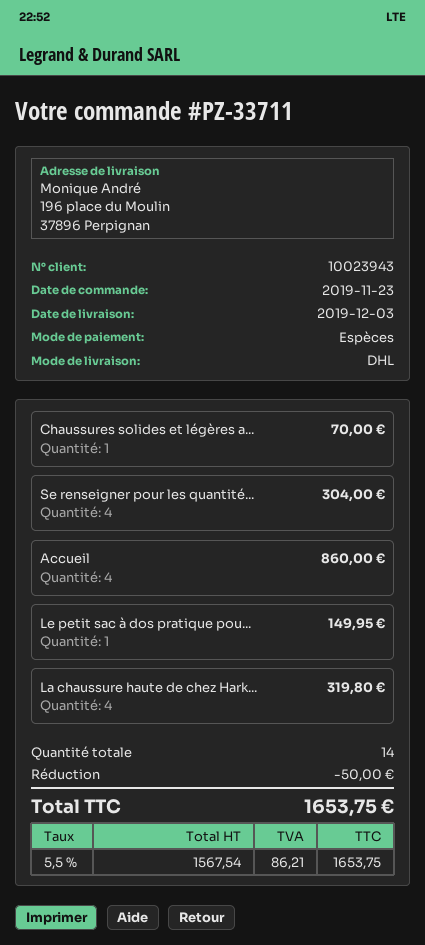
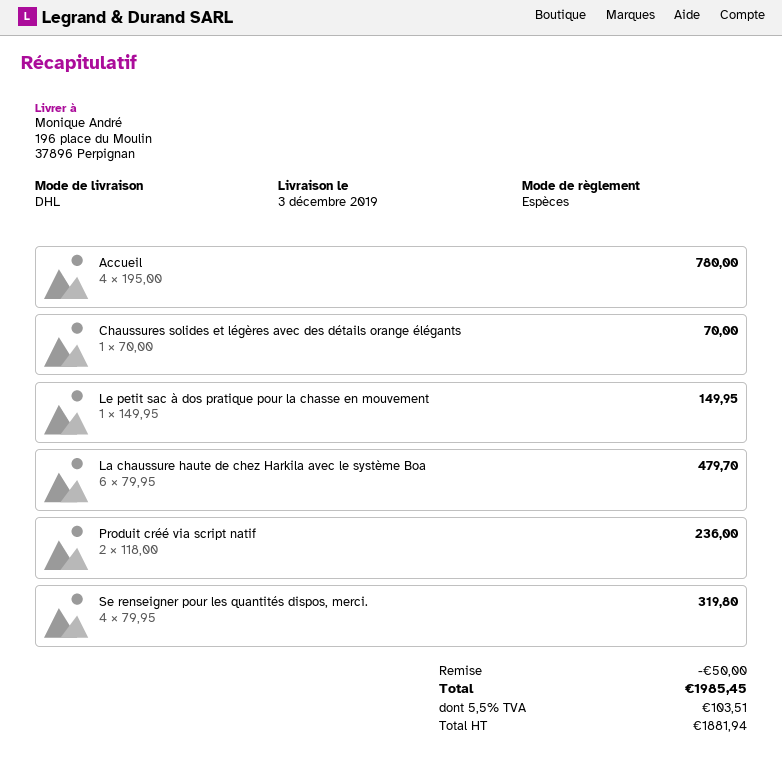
Se renseigner pour les quantité...: 4 for 304.00 -> 4 for 319.80
Accueil: 4 for 860.00 -> 4 for 780.00
La chaussure haute de chez Hark...: 4 for 319.80 -> 6 for 479.70
Produit créé via script natif: none -> 2 for 236.00
net: 1567.54 -> 1881.94
tax: 5.5% = 86.21 -> 5.5% = 103.51
total: 1653.75 -> 1985.45

